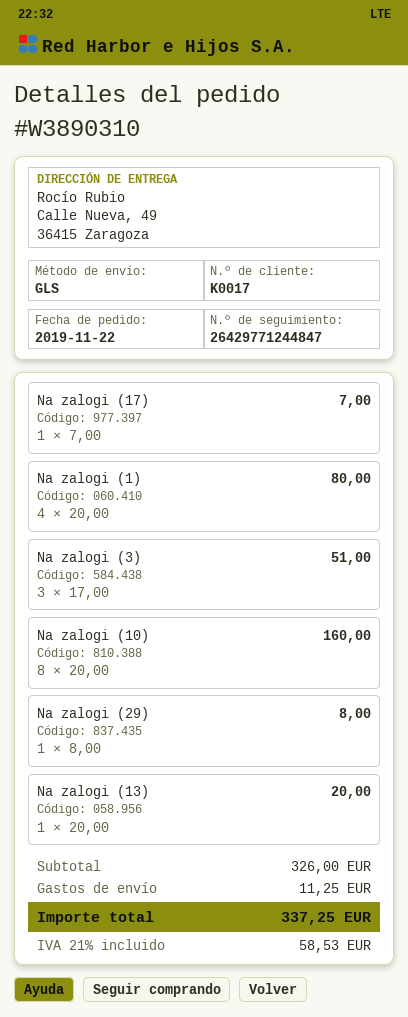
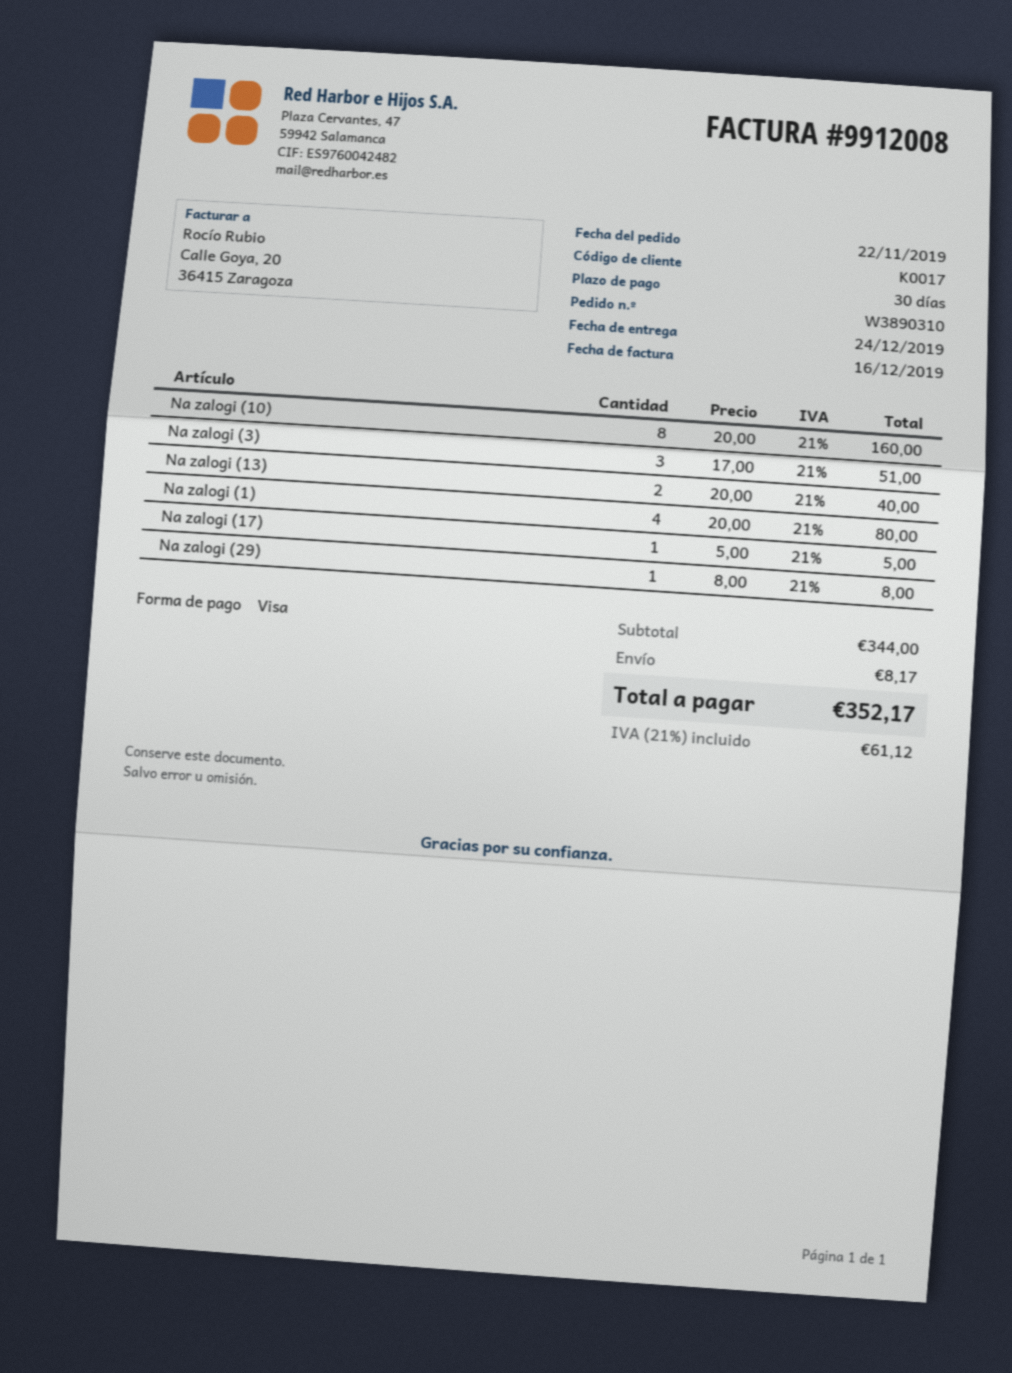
Na zalogi (17): 1 x 7.00 = 7.00 -> 1 x 5.00 = 5.00
Na zalogi (13): 1 x 20.00 = 20.00 -> 2 x 20.00 = 40.00
subtotal: 326.00 -> 344.00
shipping: 11.25 -> 8.17
tax: 21% = 58.53 -> 21% = 61.12
total: 337.25 -> 352.17

